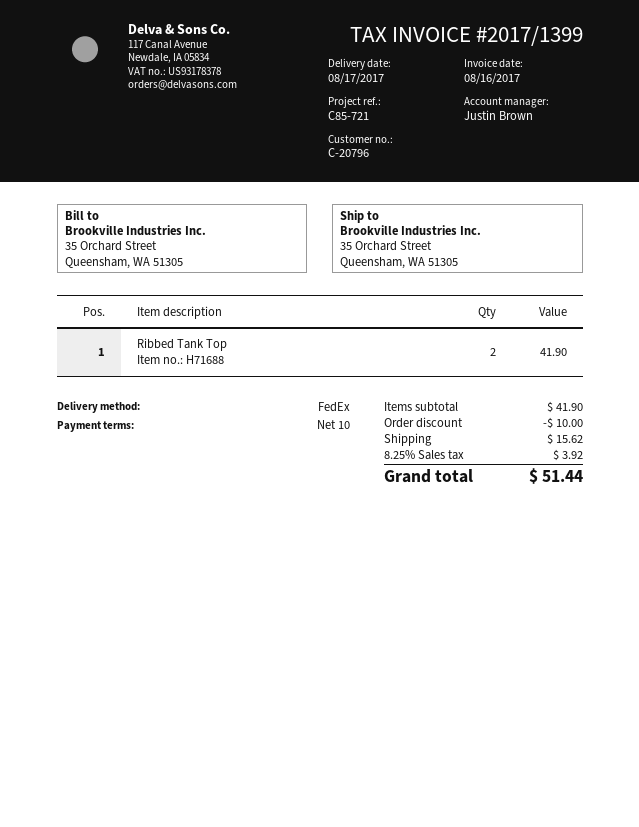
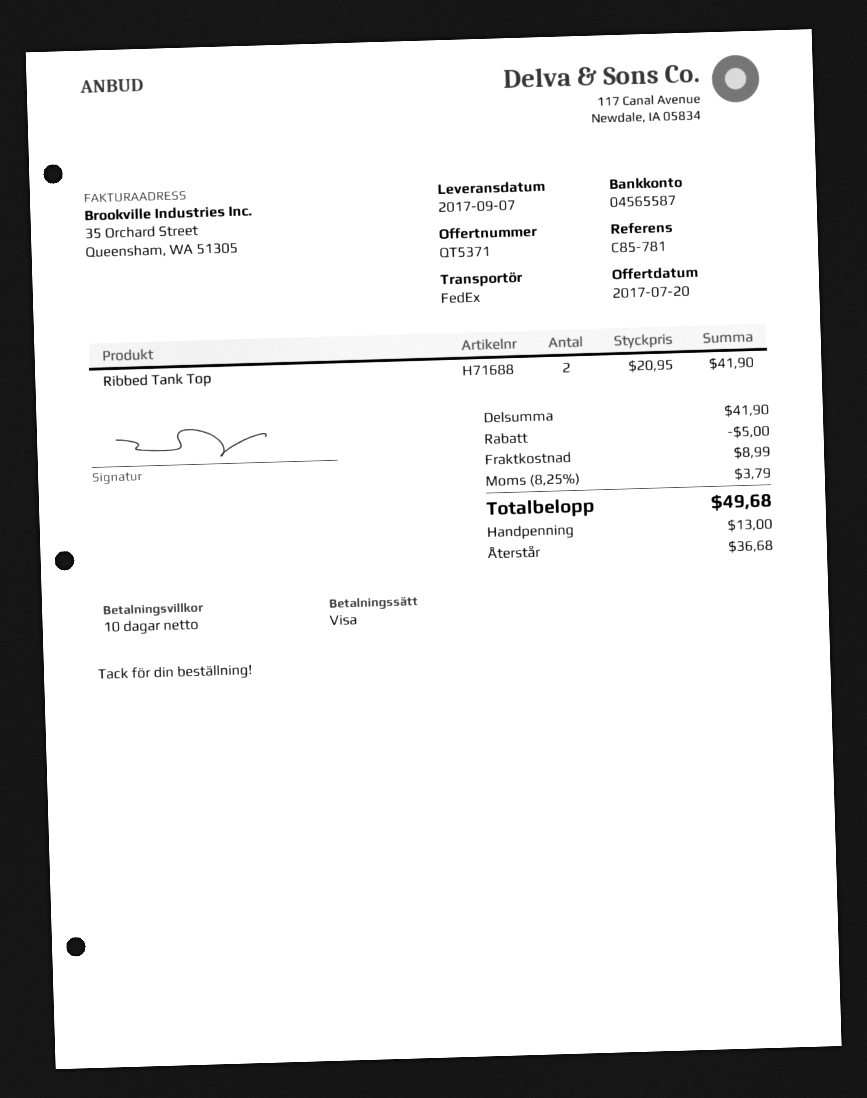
delivery date: 2017-08-17 -> 2017-09-07
reference: C85-721 -> C85-781
discount: 10.00 -> 5.00
shipping: 15.62 -> 8.99
tax: 8.25% = 3.92 -> 8.25% = 3.79
total: 51.44 -> 49.68

